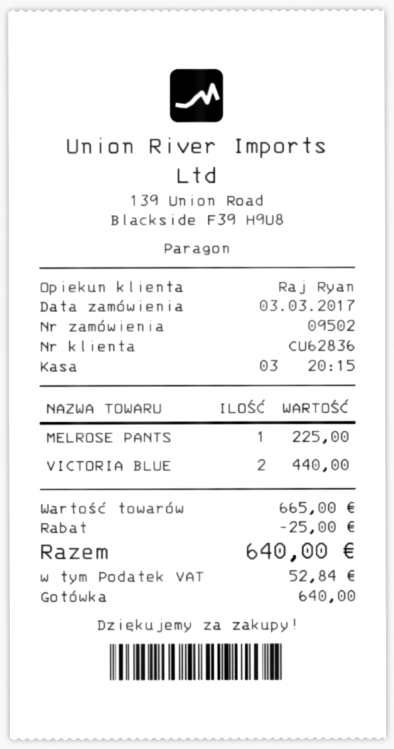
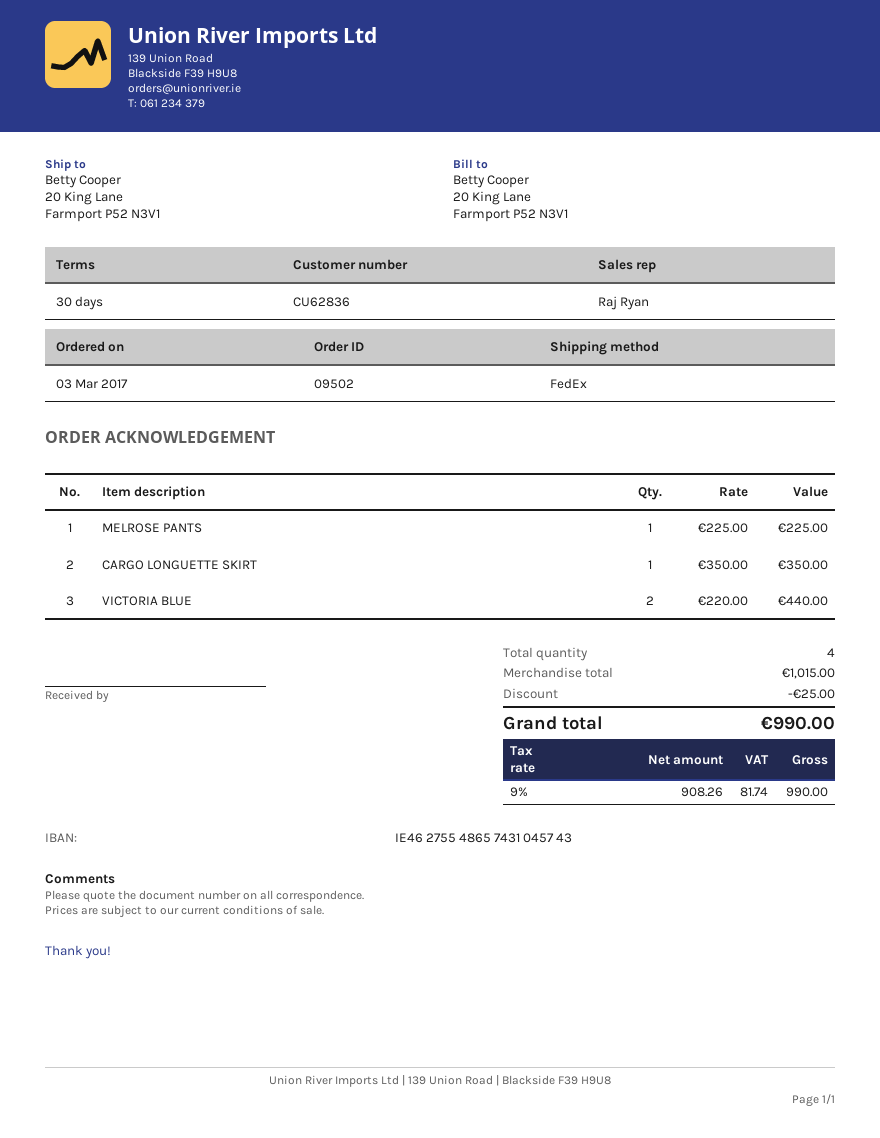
CARGO LONGUETTE SKIRT: none -> 1 for 350.00
subtotal: 665.00 -> 1015.00
tax: 52.84 -> 81.74
total: 640.00 -> 990.00

